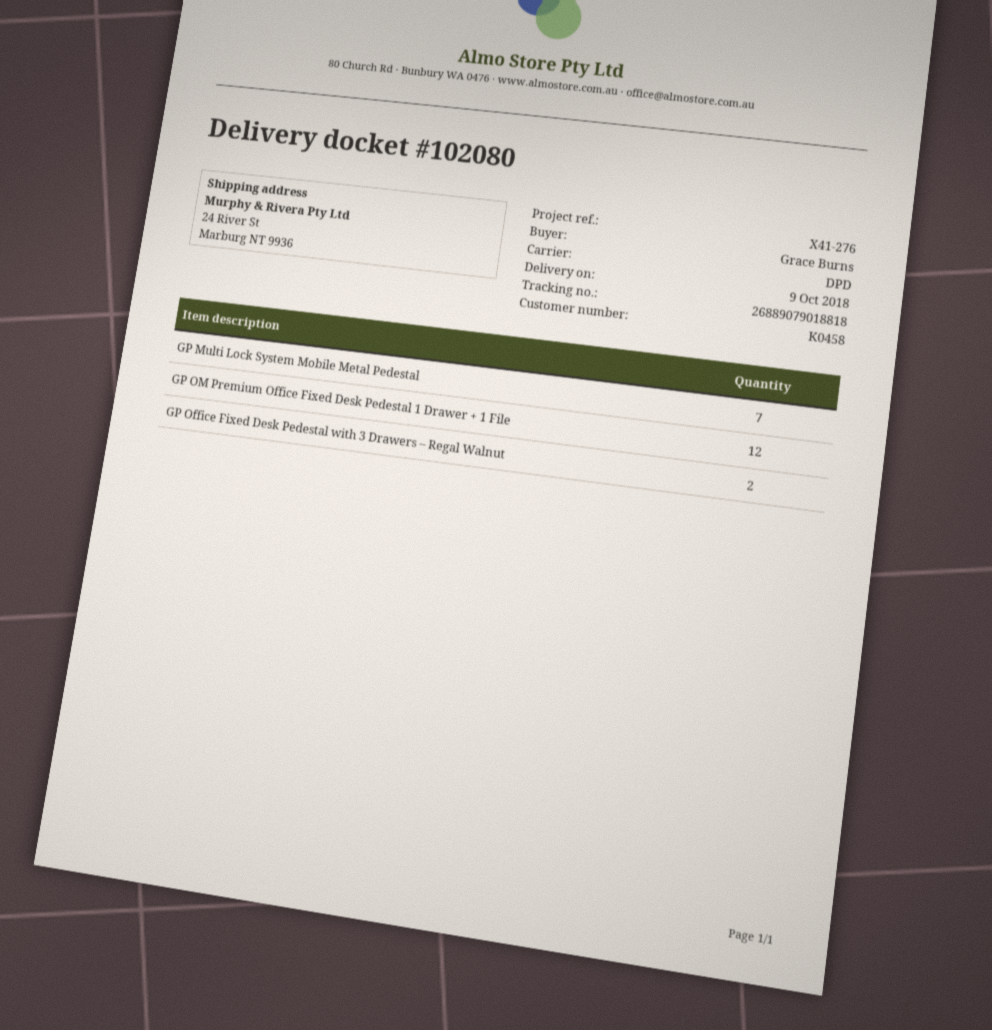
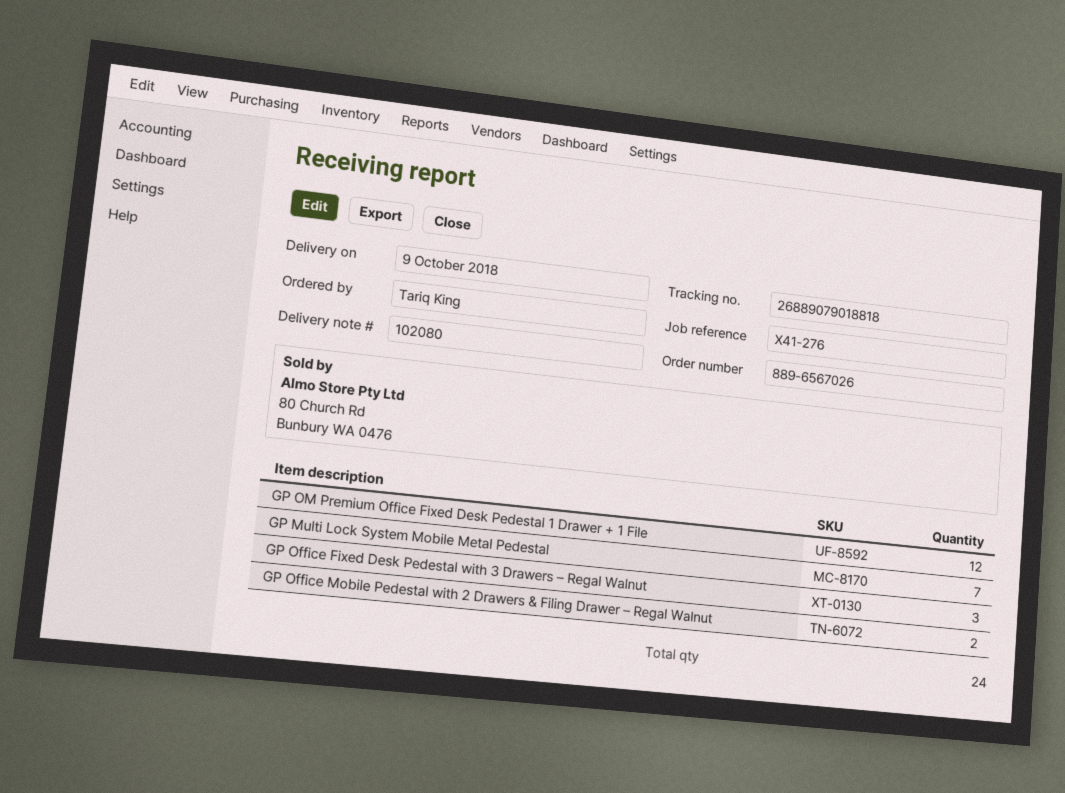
ordered by: Grace Burns -> Tariq King
GP Office Fixed Desk Pedestal with 3 Drawers – Regal Walnut: 2 -> 3
GP Office Mobile Pedestal with 2 Drawers & Filing Drawer – Regal Walnut: none -> 2

